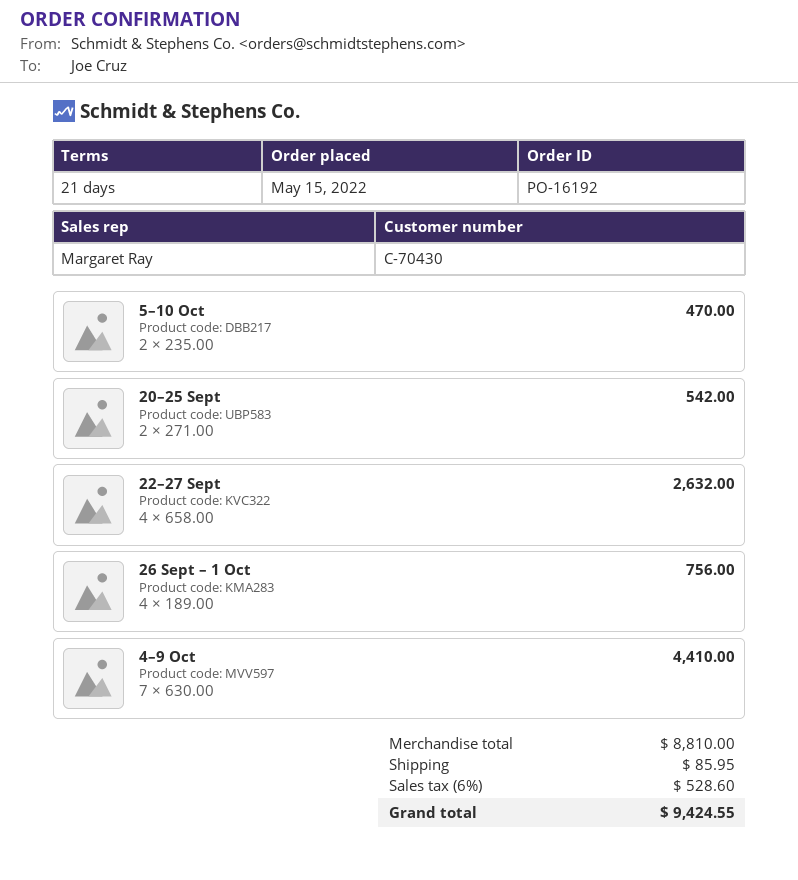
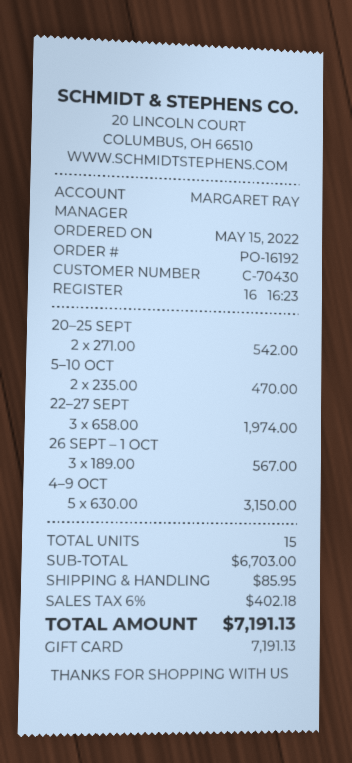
22–27 Sept: 4 x 658.00 = 2632.00 -> 3 x 658.00 = 1974.00
26 Sept – 1 Oct: 4 x 189.00 = 756.00 -> 3 x 189.00 = 567.00
4–9 Oct: 7 x 630.00 = 4410.00 -> 5 x 630.00 = 3150.00
subtotal: 8810.00 -> 6703.00
tax: 6% = 528.60 -> 6% = 402.18
total: 9424.55 -> 7191.13

